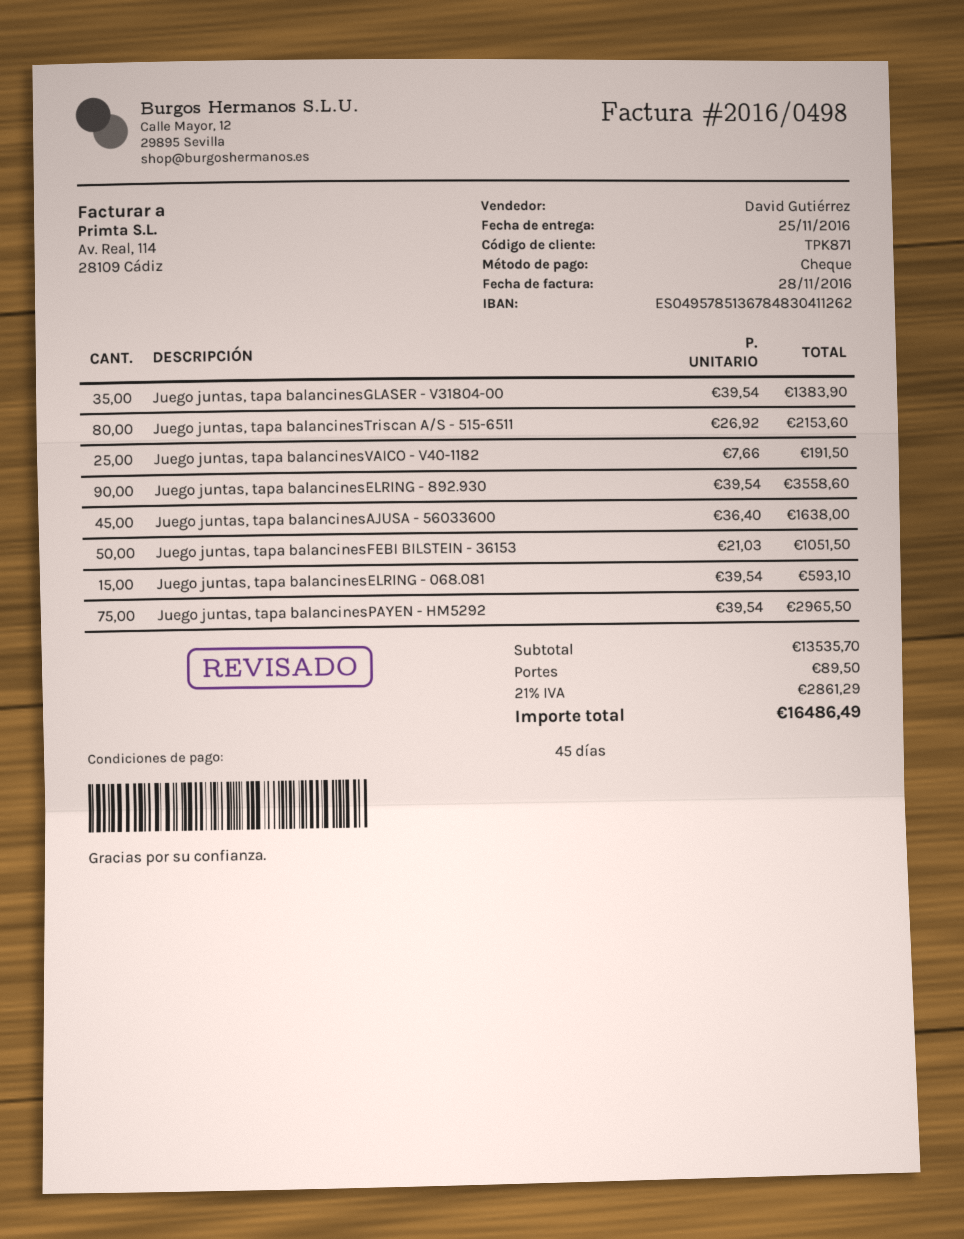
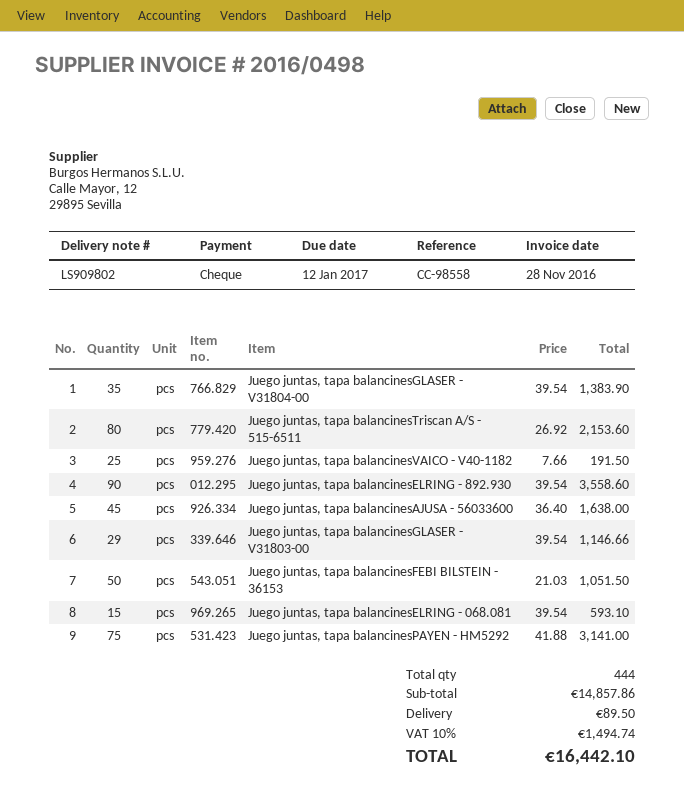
Juego juntas, tapa balancinesPAYEN - HM5292: 75 x 39.54 = 2965.50 -> 75 x 41.88 = 3141.00
Juego juntas, tapa balancinesGLASER - V31803-00: none -> 29 x 39.54 = 1146.66
subtotal: 13535.70 -> 14857.86
tax: 21% = 2861.29 -> 10% = 1494.74
total: 16486.49 -> 16442.10

